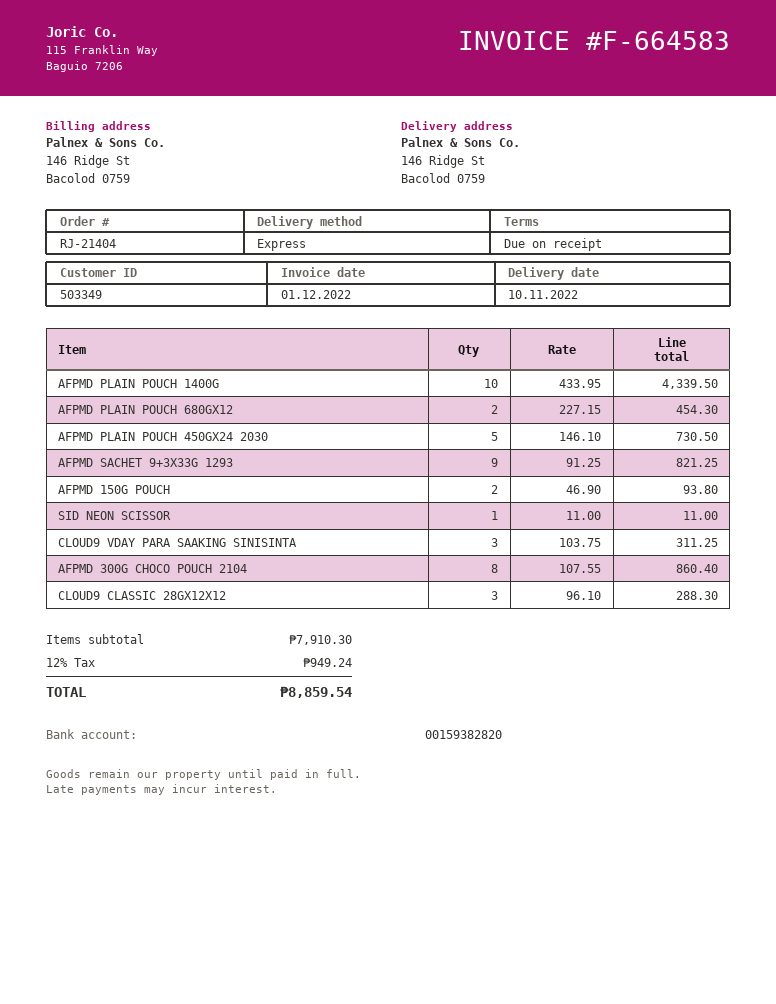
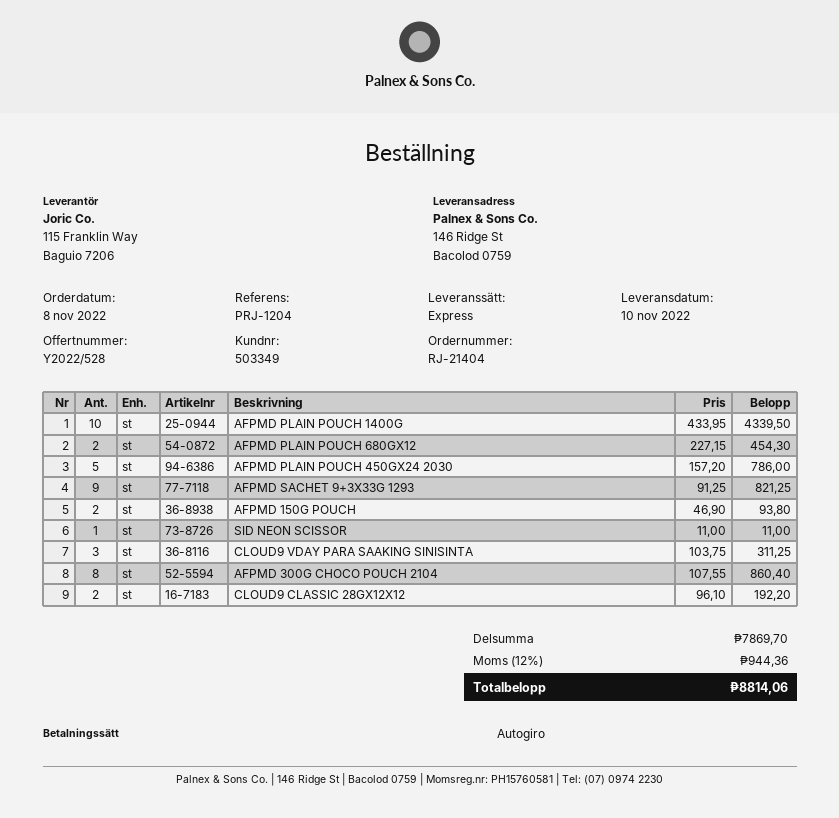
AFPMD PLAIN POUCH 450GX24 2030: 5 x 146.10 = 730.50 -> 5 x 157.20 = 786.00
CLOUD9 CLASSIC 28GX12X12: 3 x 96.10 = 288.30 -> 2 x 96.10 = 192.20
subtotal: 7910.30 -> 7869.70
tax: 12% = 949.24 -> 12% = 944.36
total: 8859.54 -> 8814.06

